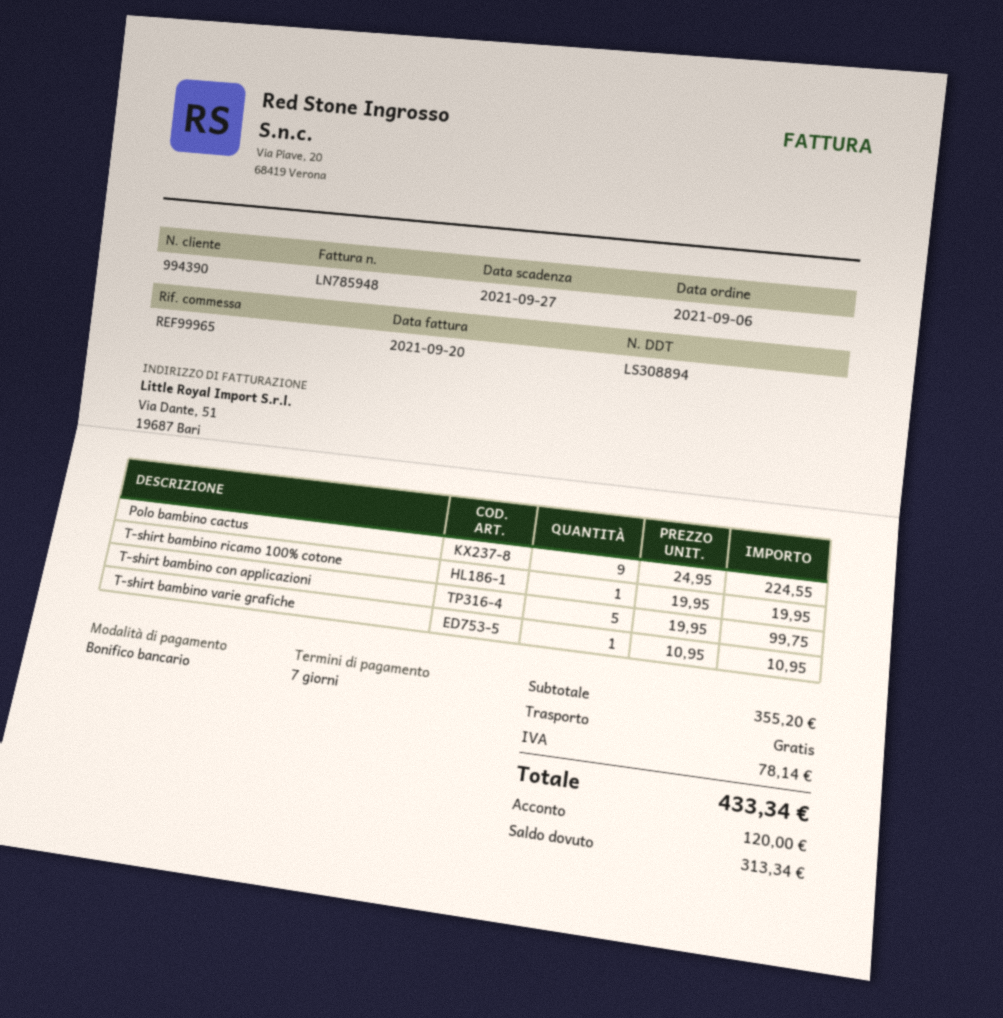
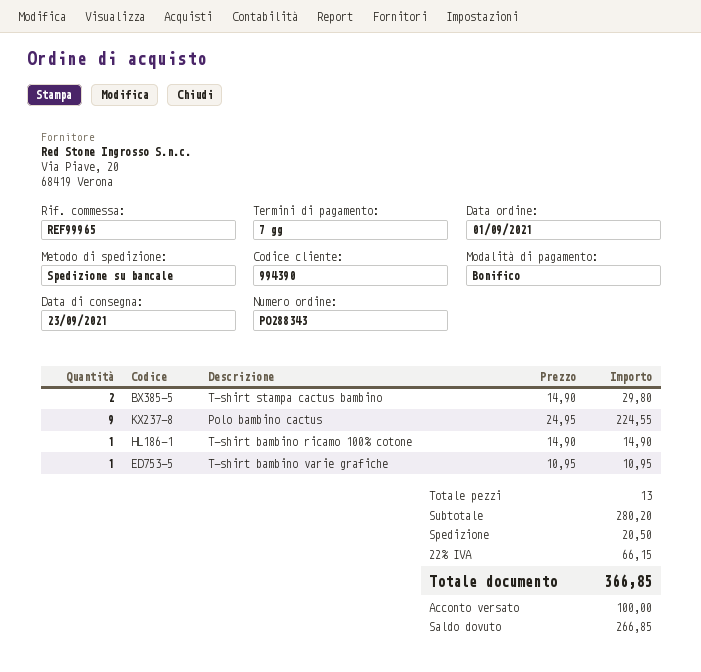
order date: 2021-09-06 -> 2021-09-01
T-shirt bambino ricamo 100% cotone: 1 x 19.95 = 19.95 -> 1 x 14.90 = 14.90
T-shirt bambino con applicazioni: 5 x 19.95 = 99.75 -> none
T-shirt stampa cactus bambino: none -> 2 x 14.90 = 29.80
subtotal: 355.20 -> 280.20
shipping: 0.00 -> 20.50
tax: 78.14 -> 66.15
total: 433.34 -> 366.85
deposit: 120.00 -> 100.00
balance: 313.34 -> 266.85

